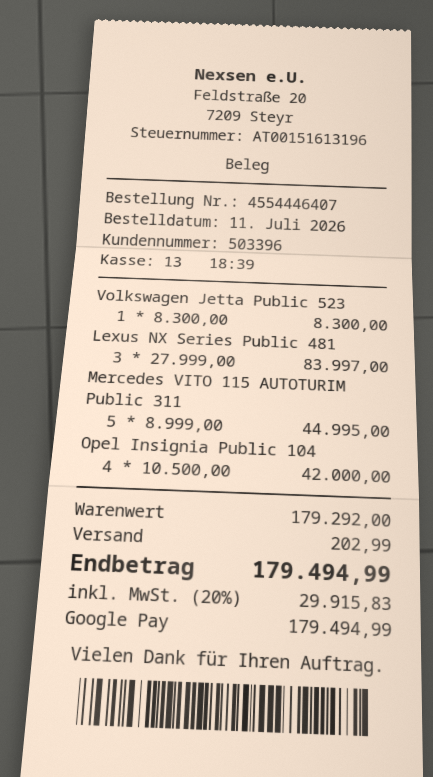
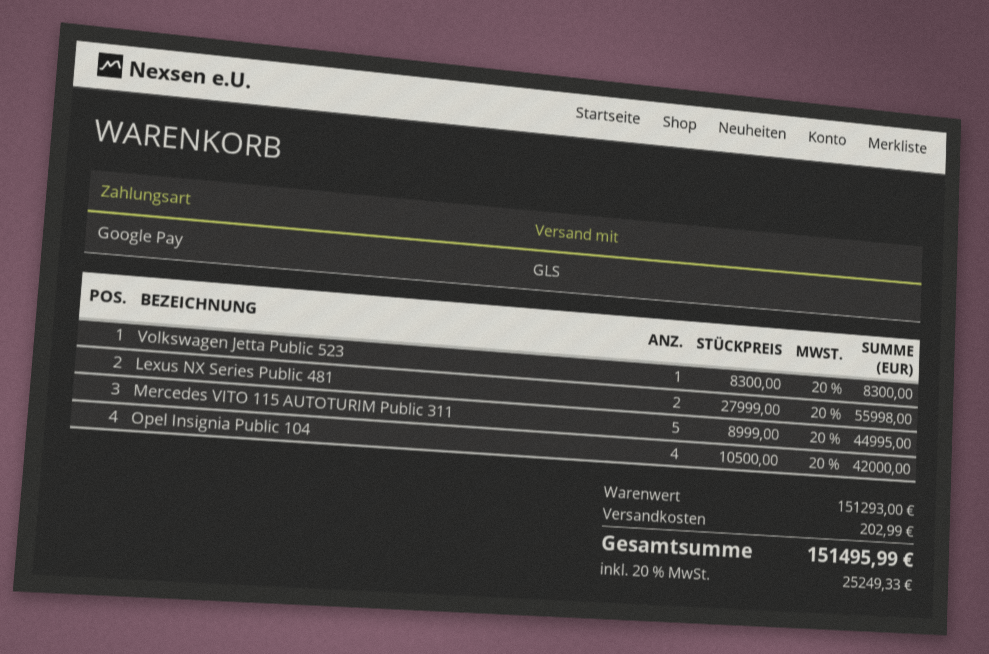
Lexus NX Series Public 481: 3 x 27999.00 = 83997.00 -> 2 x 27999.00 = 55998.00
subtotal: 179292.00 -> 151293.00
tax: 20% = 29915.83 -> 20% = 25249.33
total: 179494.99 -> 151495.99

